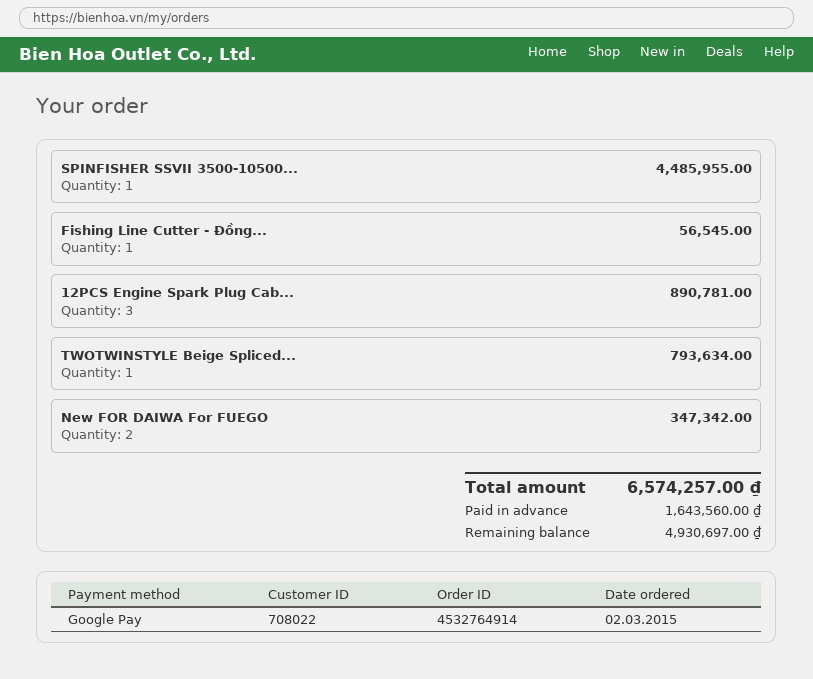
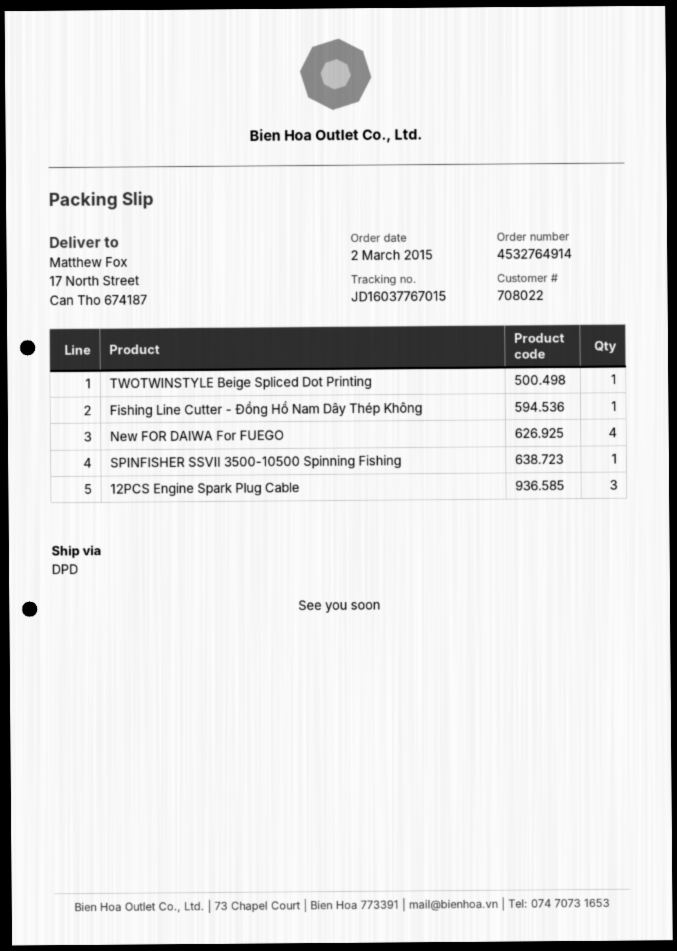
New FOR DAIWA For FUEGO: 2 -> 4

